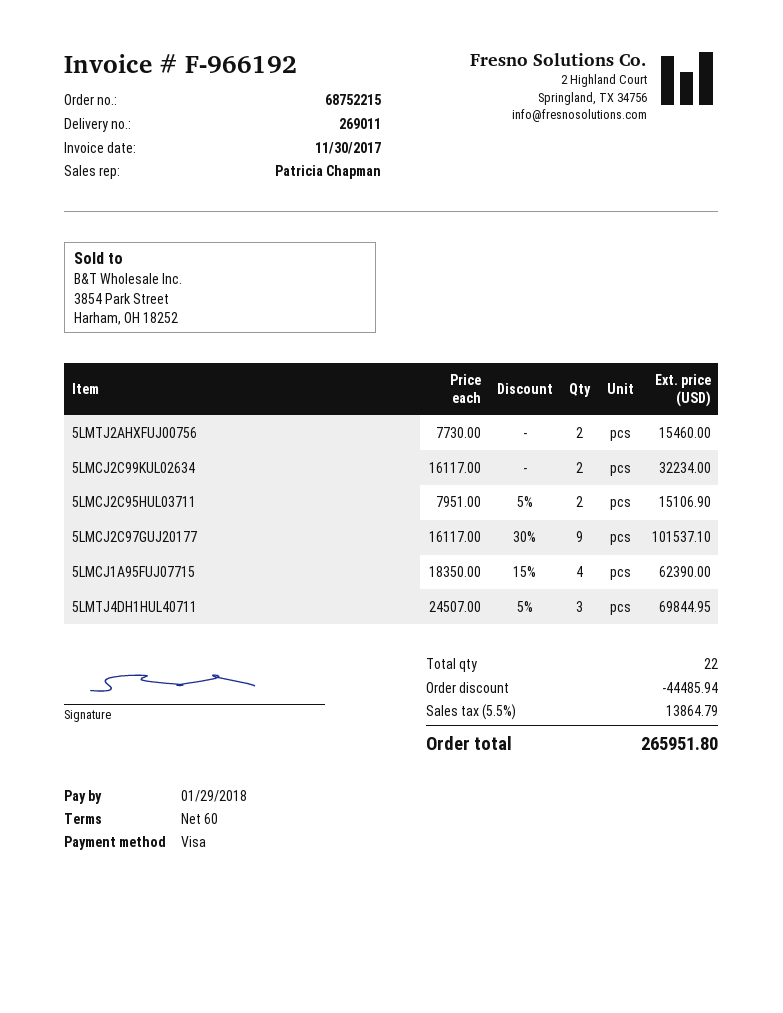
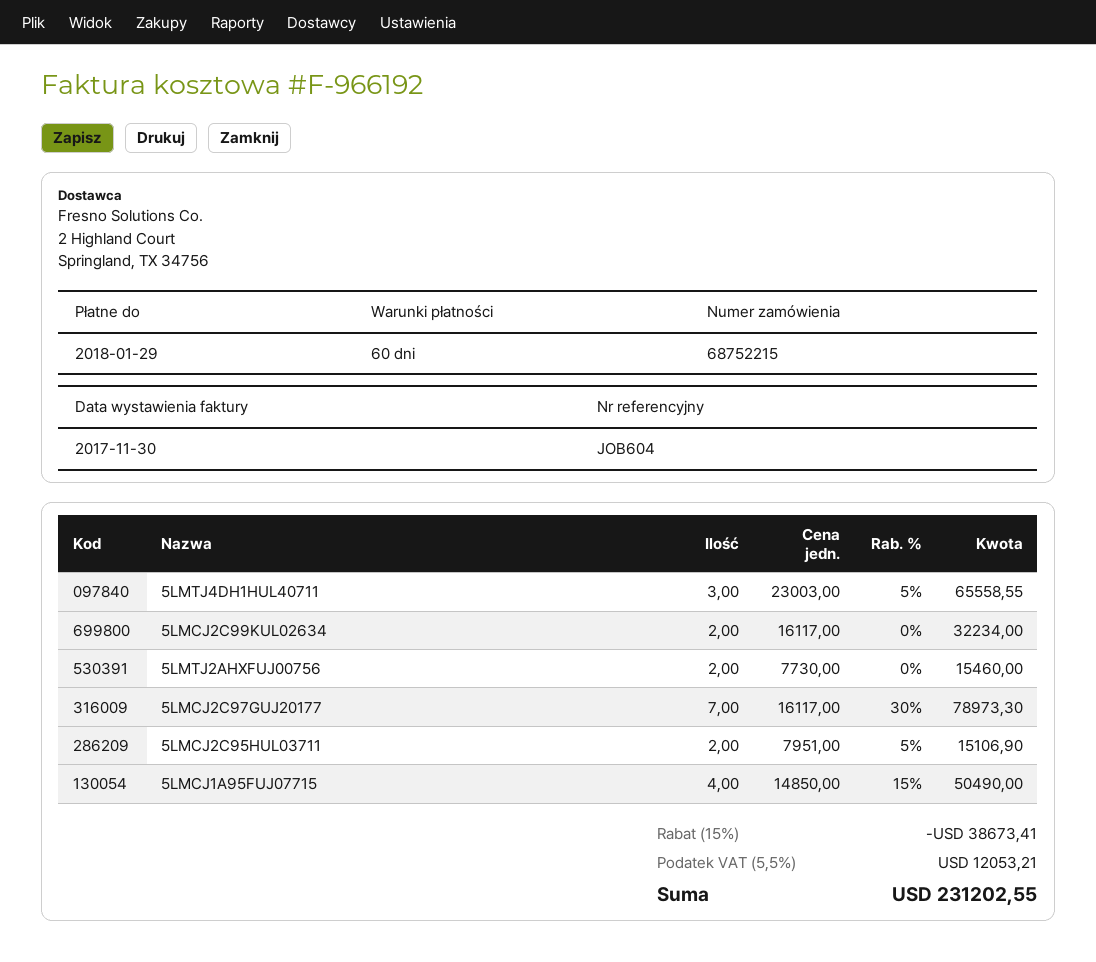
5LMCJ2C97GUJ20177: 9 x 16117.00 - 30% = 101537.10 -> 7 x 16117.00 - 30% = 78973.30
5LMCJ1A95FUJ07715: 4 x 18350.00 - 15% = 62390.00 -> 4 x 14850.00 - 15% = 50490.00
5LMTJ4DH1HUL40711: 3 x 24507.00 - 5% = 69844.95 -> 3 x 23003.00 - 5% = 65558.55
discount: 44485.94 -> 38673.41
tax: 5.5% = 13864.79 -> 5.5% = 12053.21
total: 265951.80 -> 231202.55

